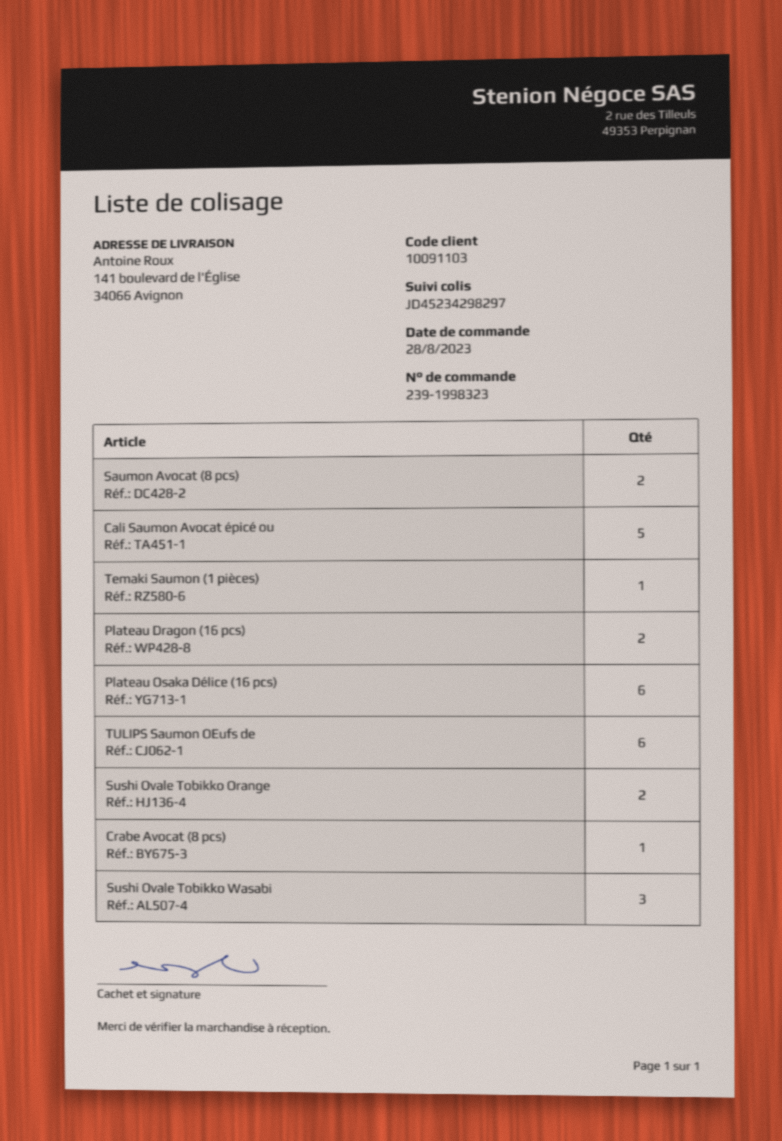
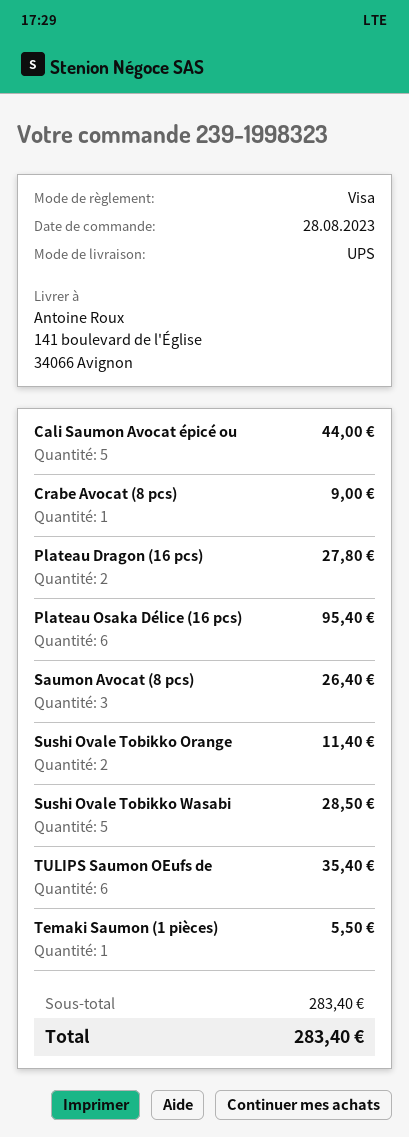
Saumon Avocat (8 pcs): 2 -> 3
Sushi Ovale Tobikko Wasabi: 3 -> 5

